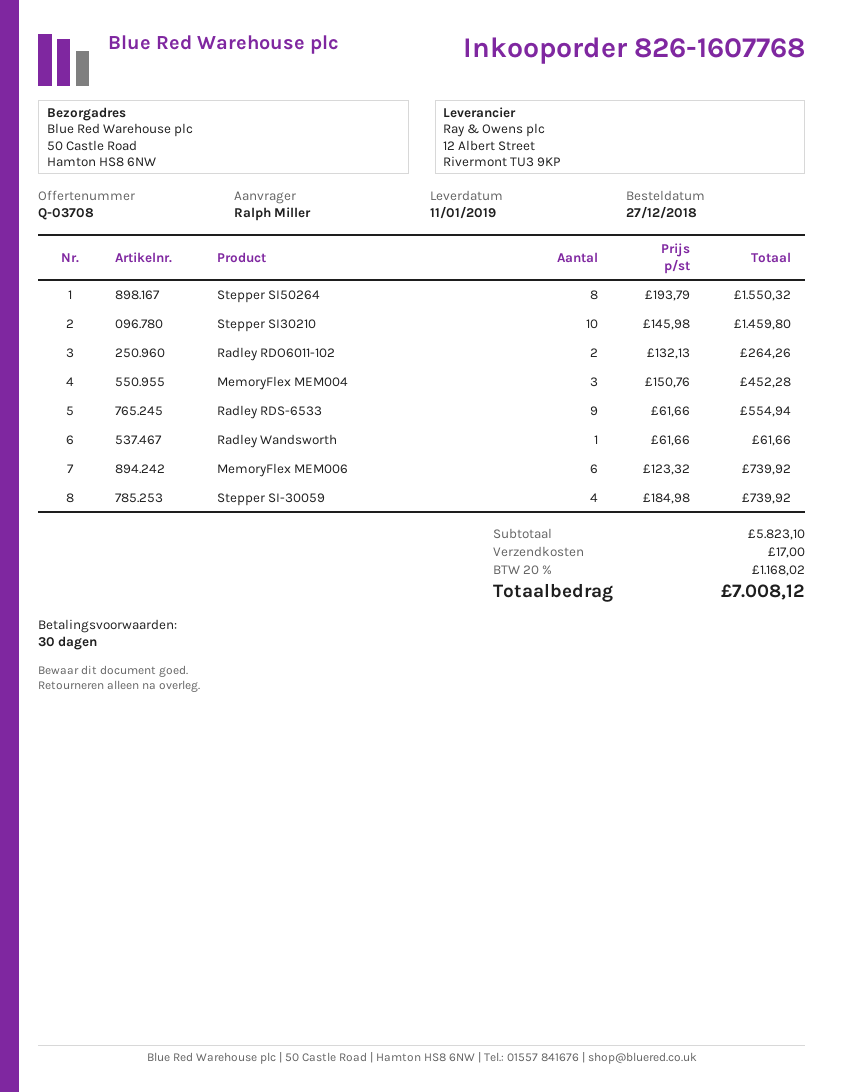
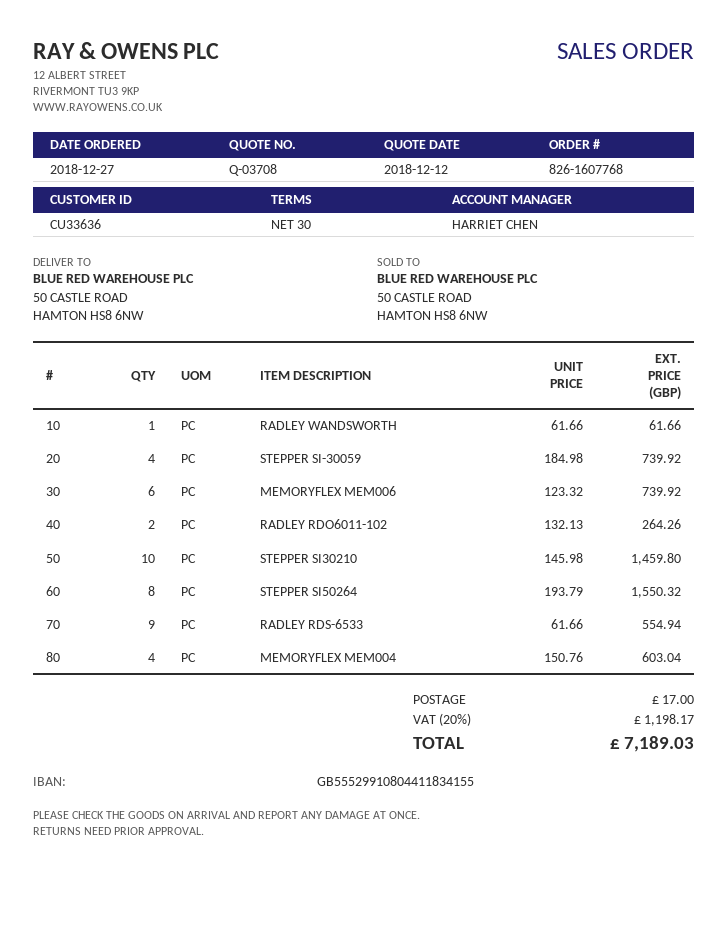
MemoryFlex MEM004: 3 x 150.76 = 452.28 -> 4 x 150.76 = 603.04
tax: 20% = 1168.02 -> 20% = 1198.17
total: 7008.12 -> 7189.03

